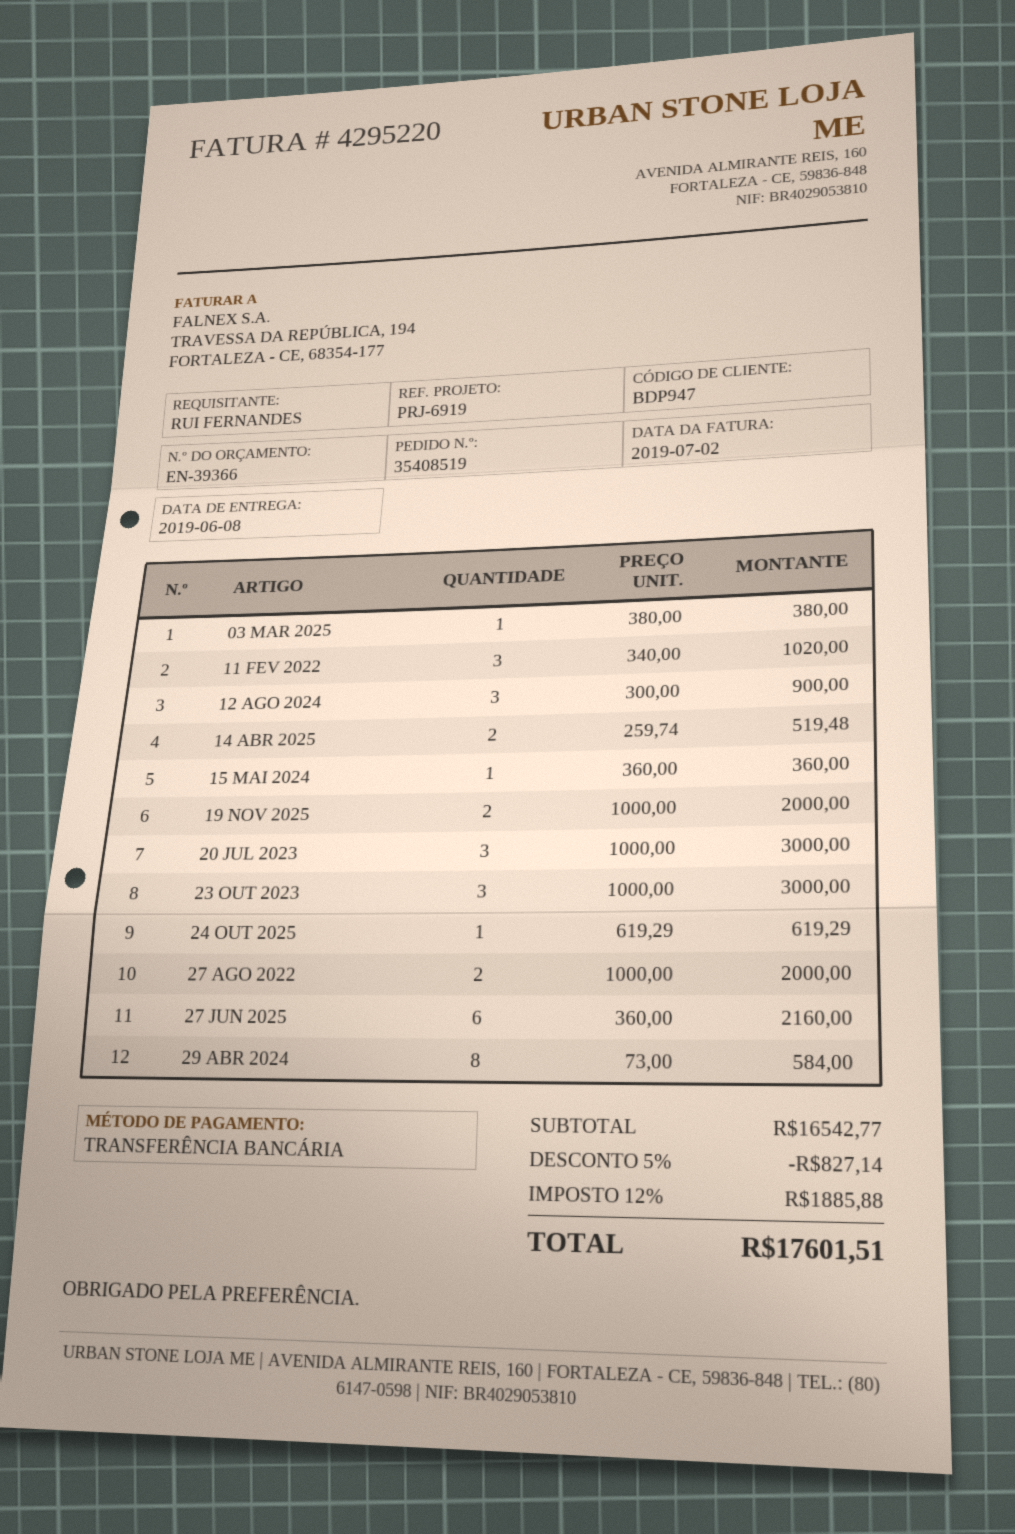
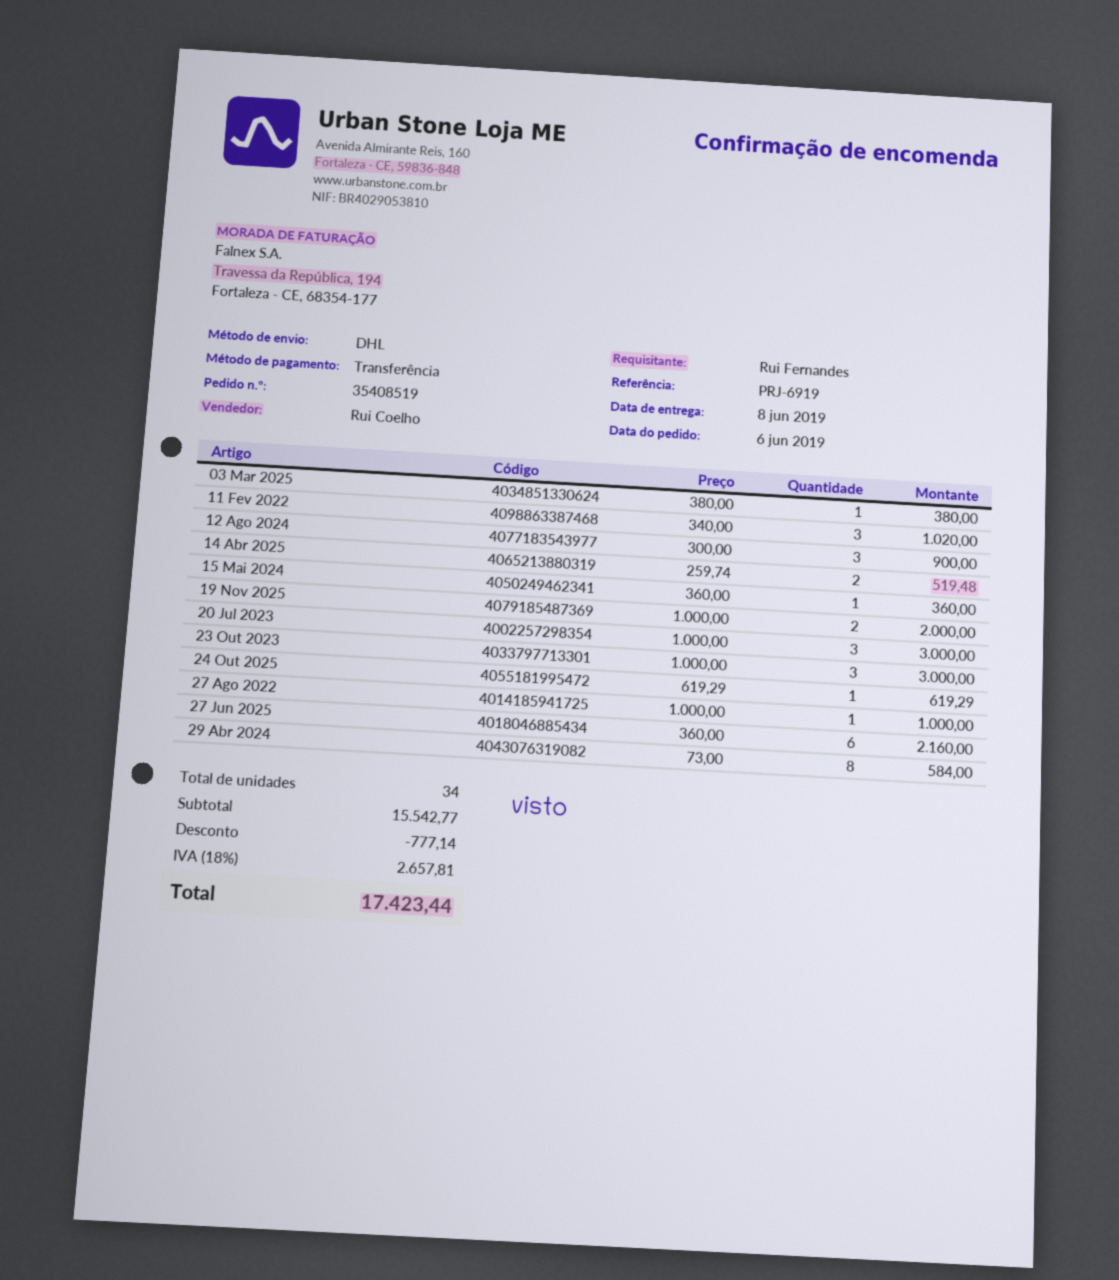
27 AGO 2022: 2 x 1000.00 = 2000.00 -> 1 x 1000.00 = 1000.00
subtotal: 16542.77 -> 15542.77
discount: 827.14 -> 777.14
tax: 12% = 1885.88 -> 18% = 2657.81
total: 17601.51 -> 17423.44

